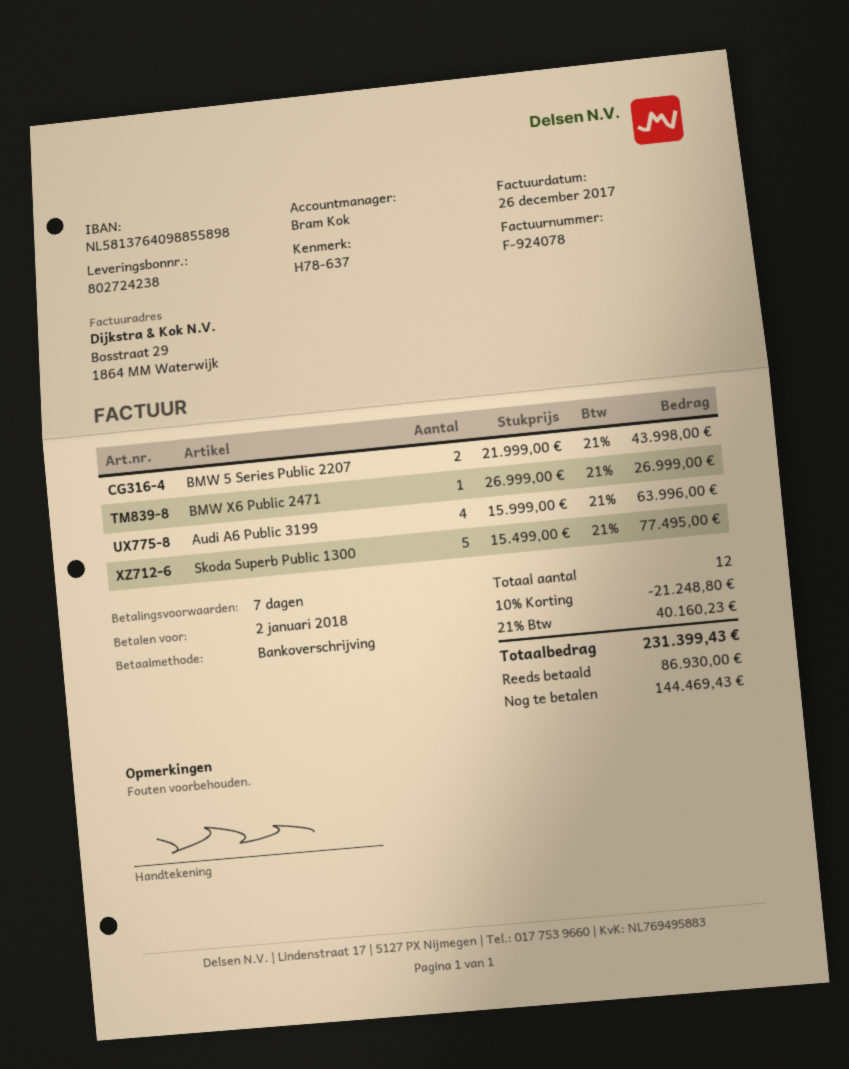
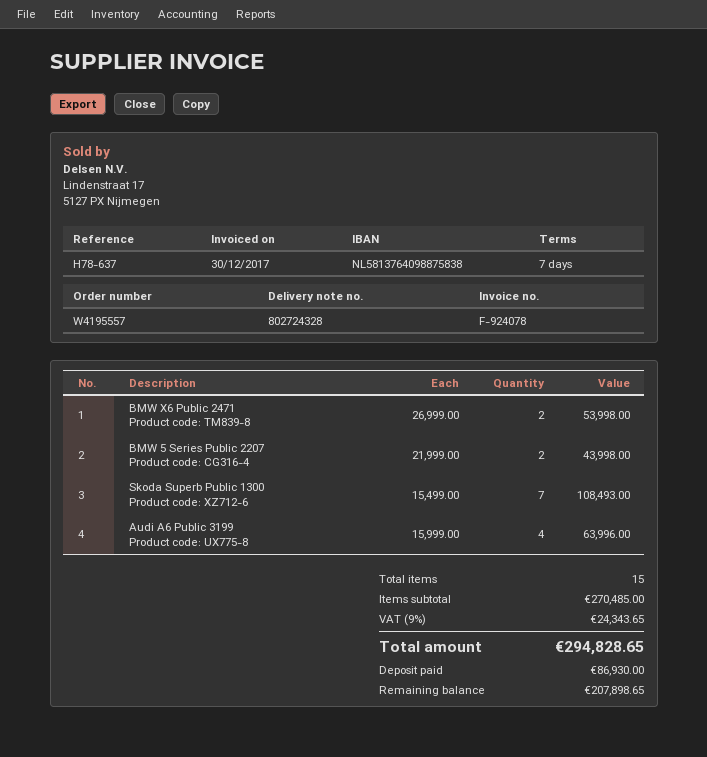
delivery note number: 802724238 -> 802724328
invoice date: 2017-12-26 -> 2017-12-30
bank account: NL5813764098855898 -> NL5813764098875838
BMW X6 Public 2471: 1 x 26999.00 = 26999.00 -> 2 x 26999.00 = 53998.00
Skoda Superb Public 1300: 5 x 15499.00 = 77495.00 -> 7 x 15499.00 = 108493.00
total quantity: 12 -> 15
discount: 10% = 21248.80 -> none
tax: 21% = 40160.23 -> 9% = 24343.65
total: 231399.43 -> 294828.65
balance: 144469.43 -> 207898.65

